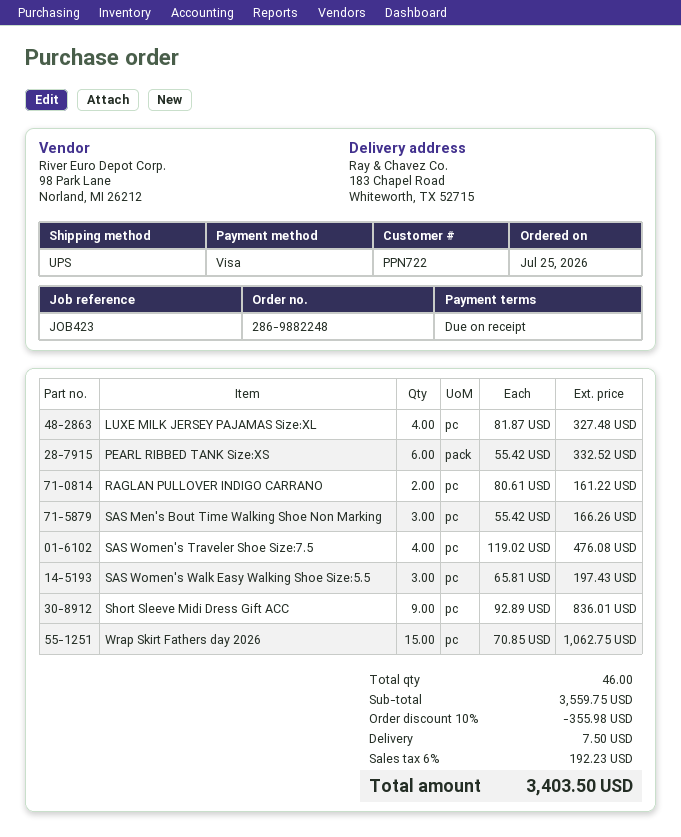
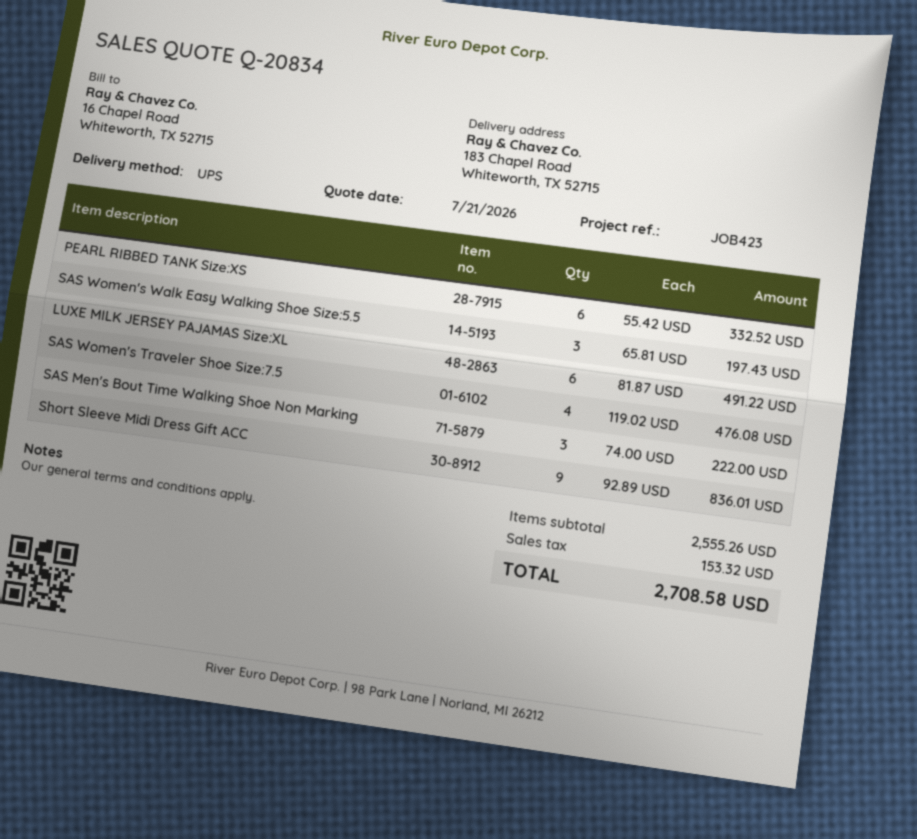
LUXE MILK JERSEY PAJAMAS Size:XL: 4 x 81.87 = 327.48 -> 6 x 81.87 = 491.22
RAGLAN PULLOVER INDIGO CARRANO: 2 x 80.61 = 161.22 -> none
SAS Men's Bout Time Walking Shoe Non Marking: 3 x 55.42 = 166.26 -> 3 x 74.00 = 222.00
Wrap Skirt Fathers day 2026: 15 x 70.85 = 1062.75 -> none
subtotal: 3559.75 -> 2555.26
discount: 10% = 355.98 -> none
shipping: 7.50 -> none
tax: 192.23 -> 153.32
total: 3403.50 -> 2708.58

